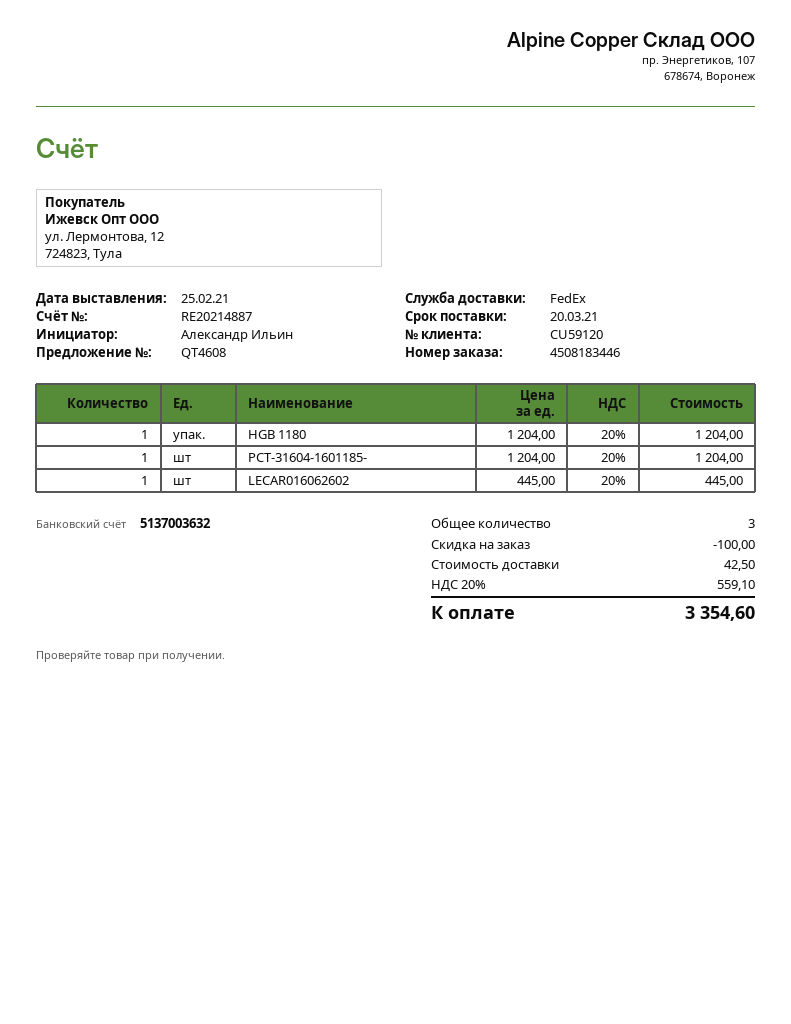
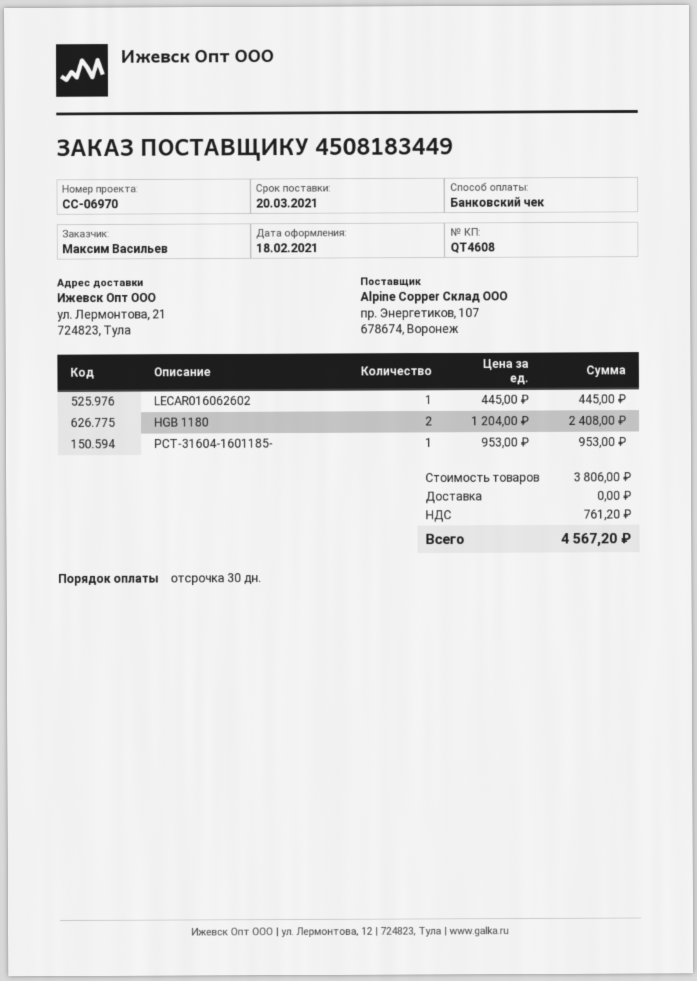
order number: 4508183446 -> 4508183449
ordered by: Александр Ильин -> Максим Васильев
HGB 1180: 1 x 1204.00 = 1204.00 -> 2 x 1204.00 = 2408.00
РСТ-31604-1601185-: 1 x 1204.00 = 1204.00 -> 1 x 953.00 = 953.00
discount: 100.00 -> none
shipping: 42.50 -> 0.00
tax: 559.10 -> 761.20
total: 3354.60 -> 4567.20

